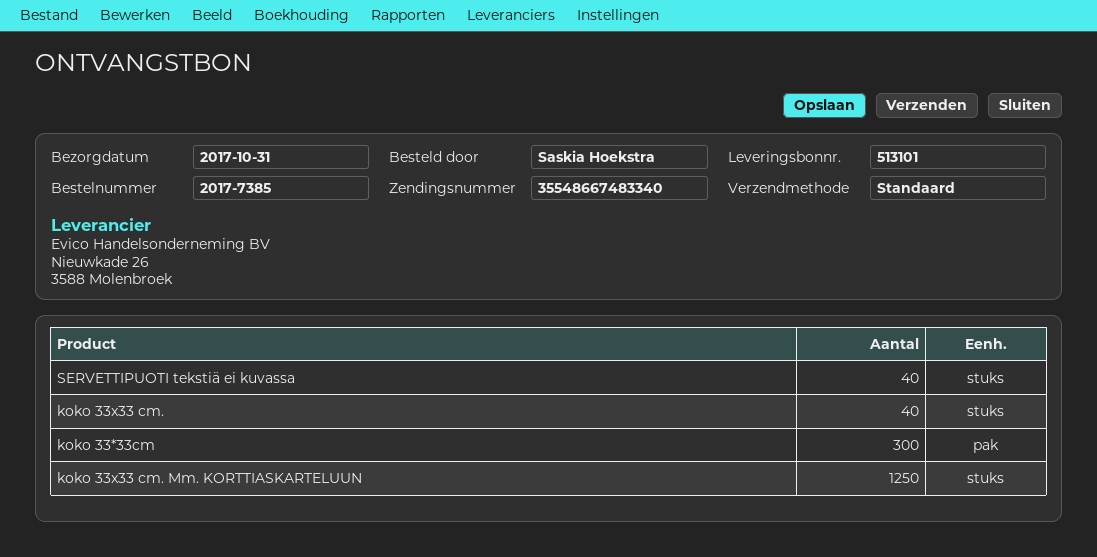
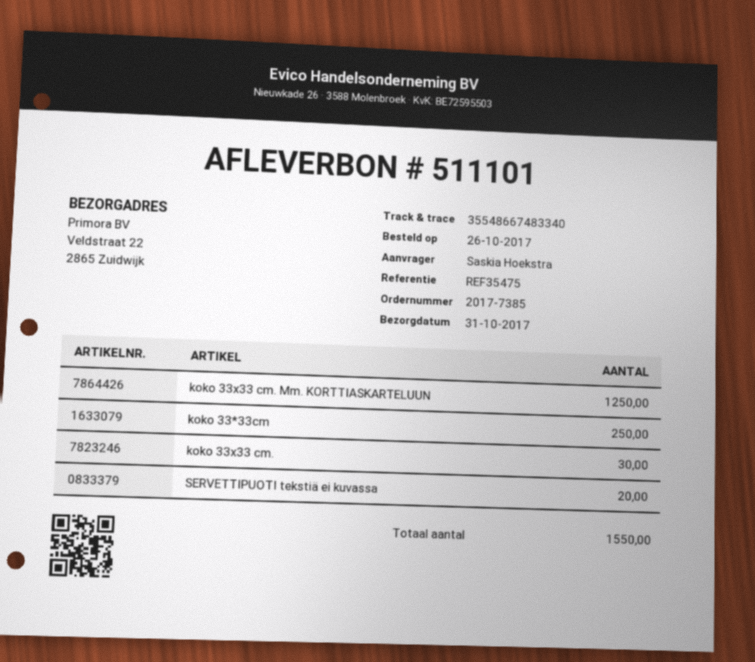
delivery note number: 513101 -> 511101
SERVETTIPUOTI tekstiä ei kuvassa: 40 -> 20
koko 33x33 cm.: 40 -> 30
koko 33*33cm: 300 -> 250

